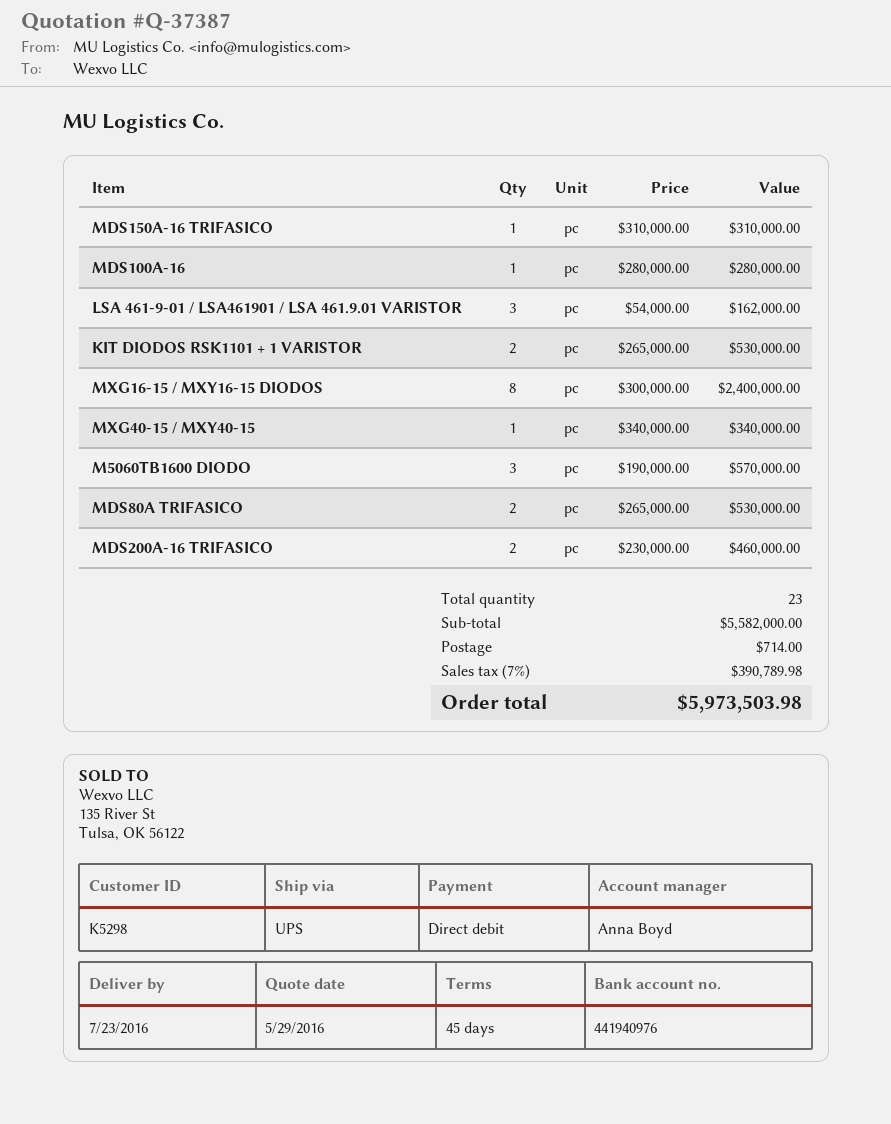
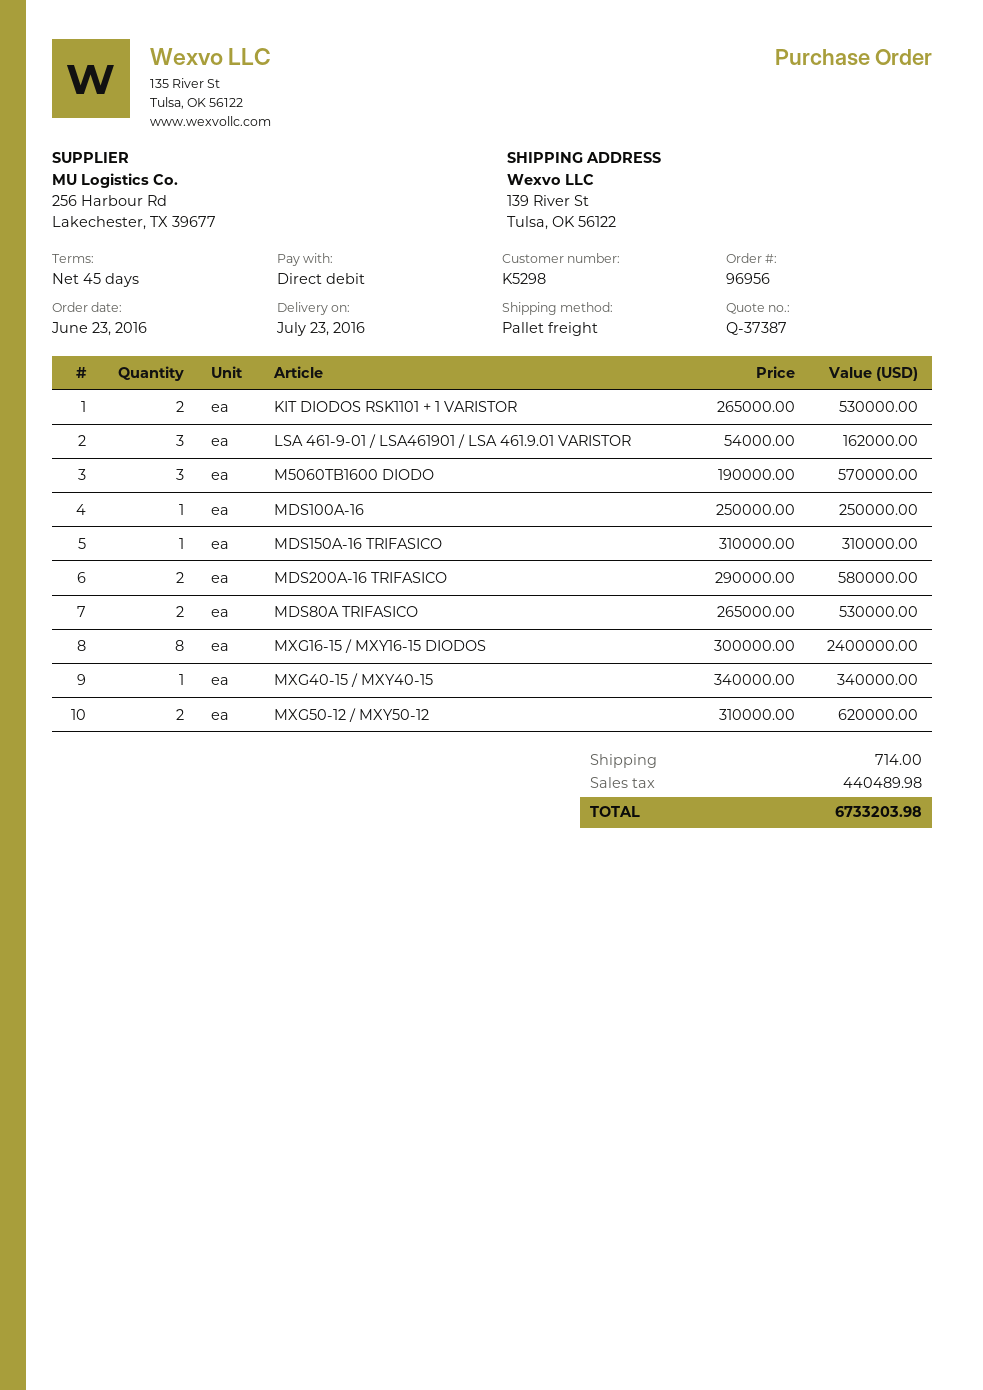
shipping method: UPS -> pallet freight
MDS100A-16: 1 x 280000.00 = 280000.00 -> 1 x 250000.00 = 250000.00
MDS200A-16 TRIFASICO: 2 x 230000.00 = 460000.00 -> 2 x 290000.00 = 580000.00
MXG50-12 / MXY50-12: none -> 2 x 310000.00 = 620000.00
tax: 390789.98 -> 440489.98
total: 5973503.98 -> 6733203.98

